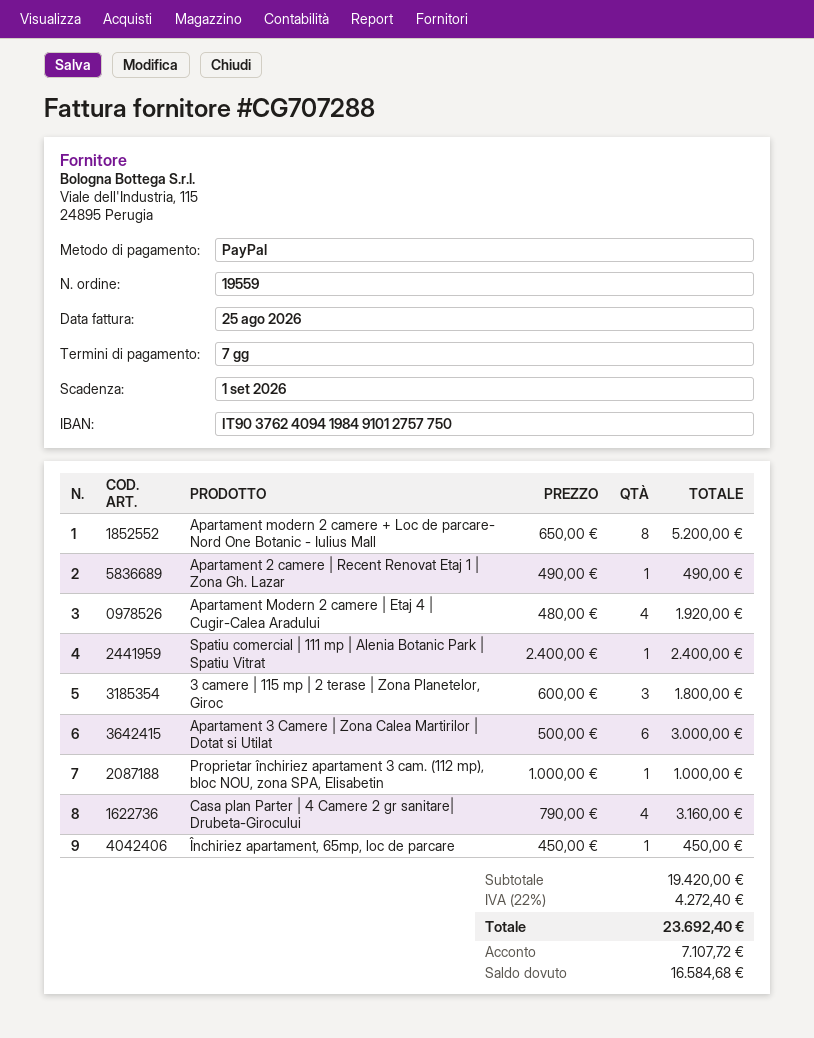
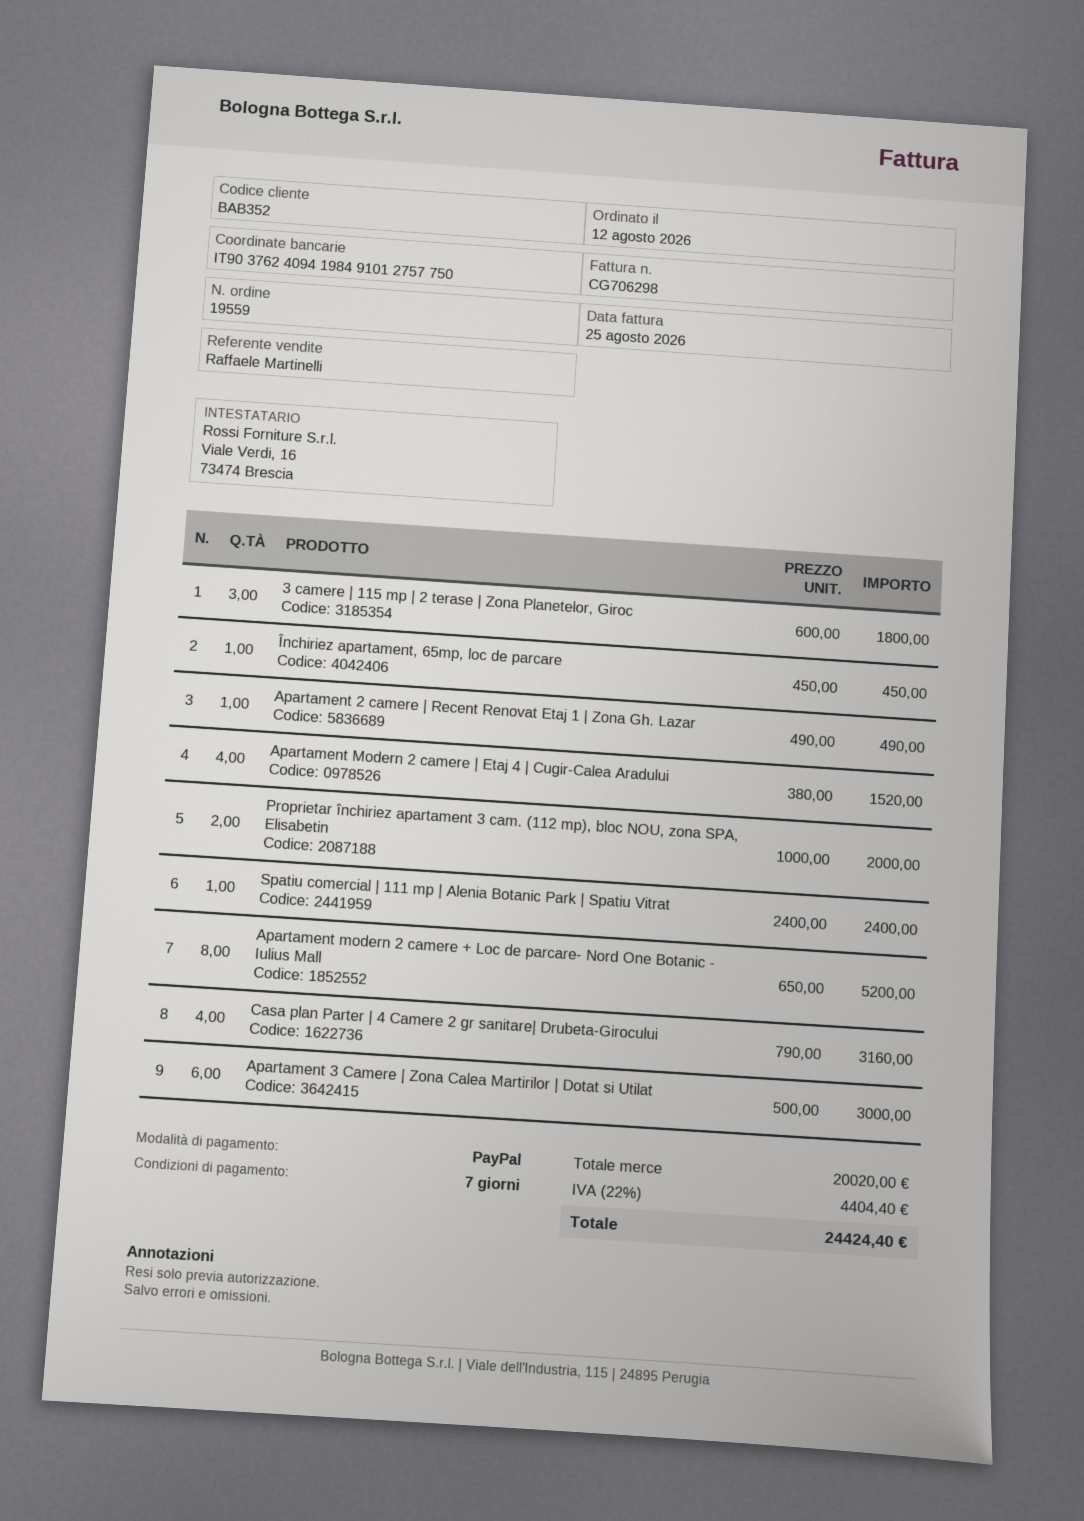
invoice number: CG707288 -> CG706298
Apartament Modern 2 camere | Etaj 4 | Cugir-Calea Aradului: 4 x 480.00 = 1920.00 -> 4 x 380.00 = 1520.00
Proprietar închiriez apartament 3 cam. (112 mp), bloc NOU, zona SPA, Elisabetin: 1 x 1000.00 = 1000.00 -> 2 x 1000.00 = 2000.00
subtotal: 19420.00 -> 20020.00
tax: 22% = 4272.40 -> 22% = 4404.40
total: 23692.40 -> 24424.40

